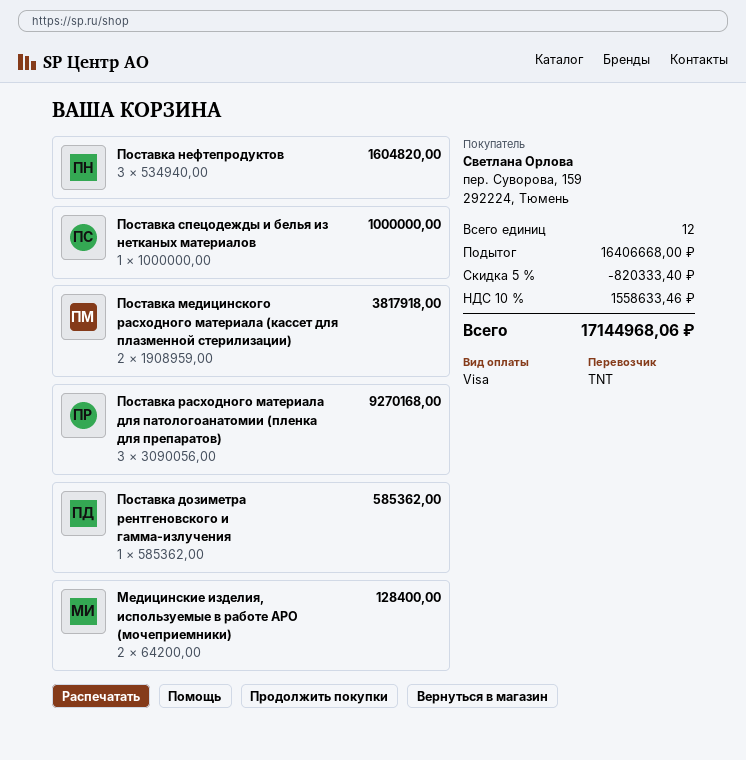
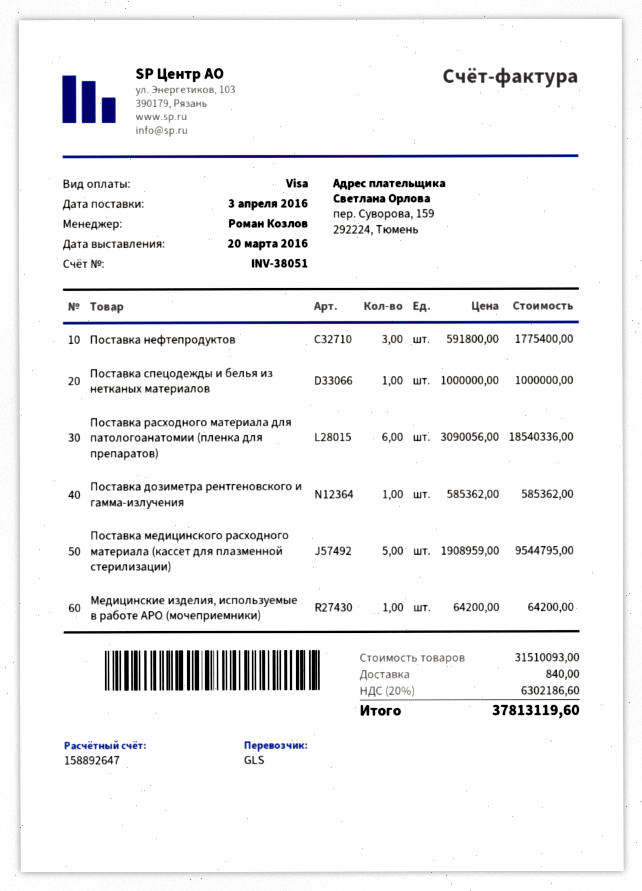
shipping method: TNT -> GLS
Поставка нефтепродуктов: 3 x 534940.00 = 1604820.00 -> 3 x 591800.00 = 1775400.00
Поставка медицинского расходного материала (кассет для плазменной стерилизации): 2 x 1908959.00 = 3817918.00 -> 5 x 1908959.00 = 9544795.00
Поставка расходного материала для патологоанатомии (пленка для препаратов): 3 x 3090056.00 = 9270168.00 -> 6 x 3090056.00 = 18540336.00
Медицинские изделия, используемые в работе АРО (мочеприемники): 2 x 64200.00 = 128400.00 -> 1 x 64200.00 = 64200.00
subtotal: 16406668.00 -> 31510093.00
discount: 5% = 820333.40 -> none
shipping: none -> 840.00
tax: 10% = 1558633.46 -> 20% = 6302186.60
total: 17144968.06 -> 37813119.60

